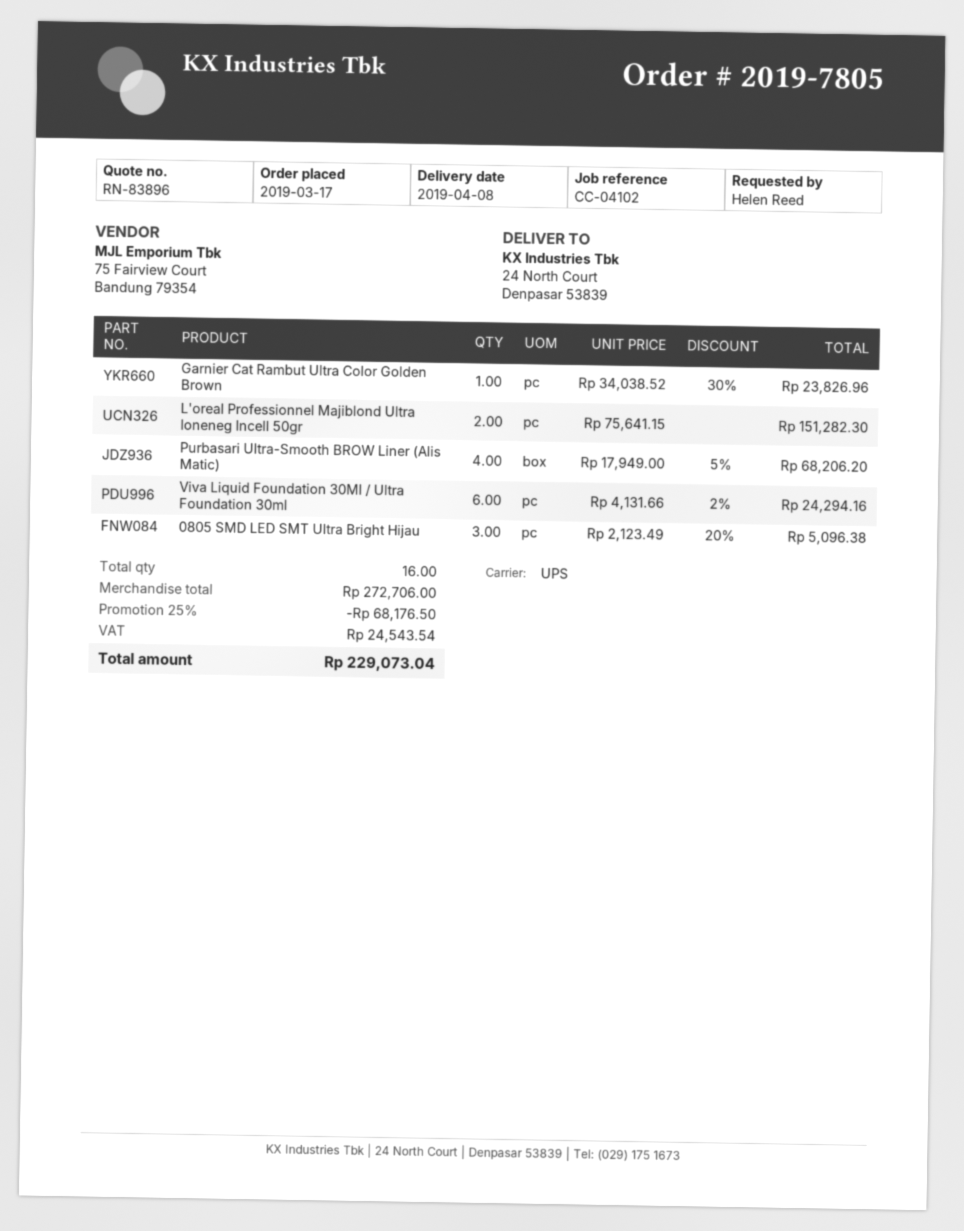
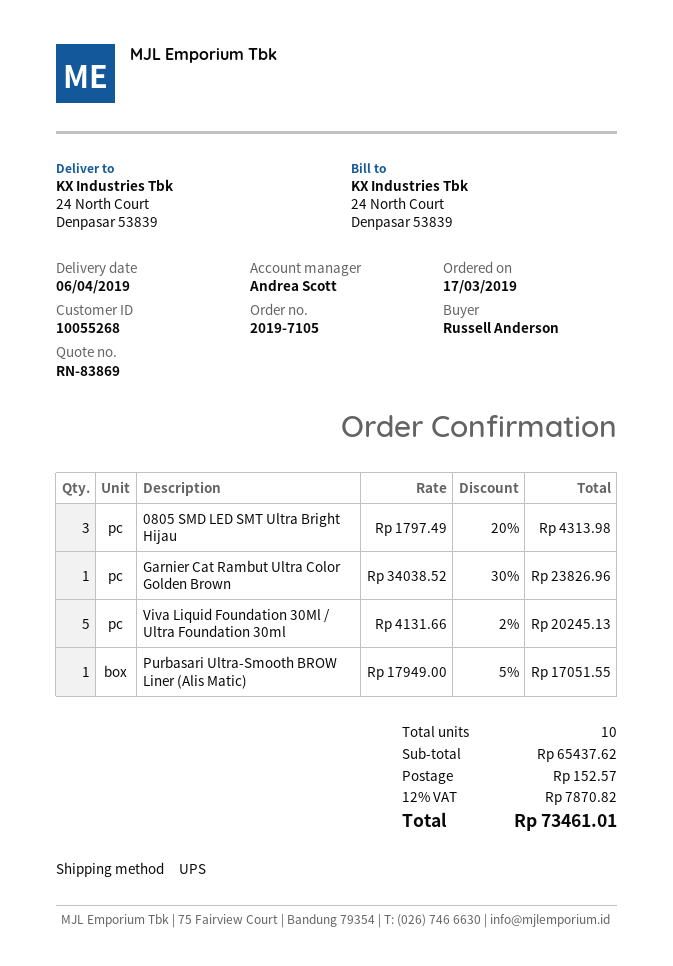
quote number: RN-83896 -> RN-83869
order number: 2019-7805 -> 2019-7105
delivery date: 2019-04-08 -> 2019-04-06
ordered by: Helen Reed -> Russell Anderson
L'oreal Professionnel Majiblond Ultra Ioneneg Incell 50gr: 2 x 75641.15 = 151282.30 -> none
Purbasari Ultra-Smooth BROW Liner (Alis Matic): 4 x 17949.00 - 5% = 68206.20 -> 1 x 17949.00 - 5% = 17051.55
Viva Liquid Foundation 30Ml / Ultra Foundation 30ml: 6 x 4131.66 - 2% = 24294.16 -> 5 x 4131.66 - 2% = 20245.13
0805 SMD LED SMT Ultra Bright Hijau: 3 x 2123.49 - 20% = 5096.38 -> 3 x 1797.49 - 20% = 4313.98
total quantity: 16 -> 10
subtotal: 272706.00 -> 65437.62
discount: 25% = 68176.50 -> none
shipping: none -> 152.57
tax: 24543.54 -> 7870.82
total: 229073.04 -> 73461.01

